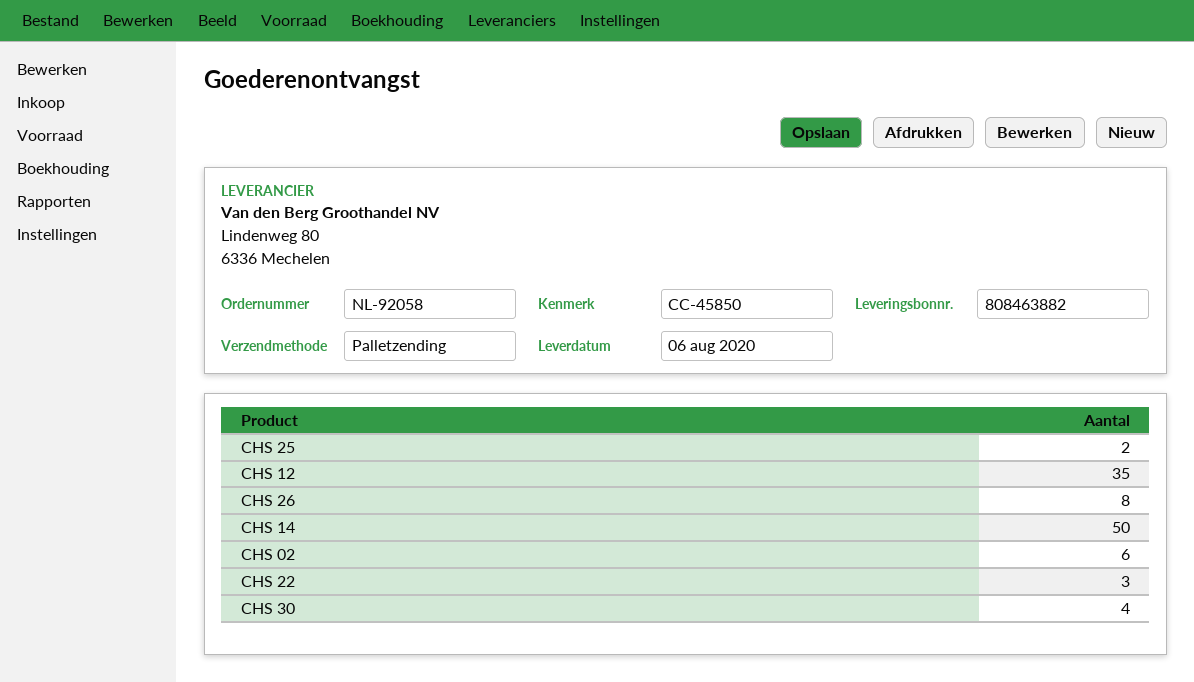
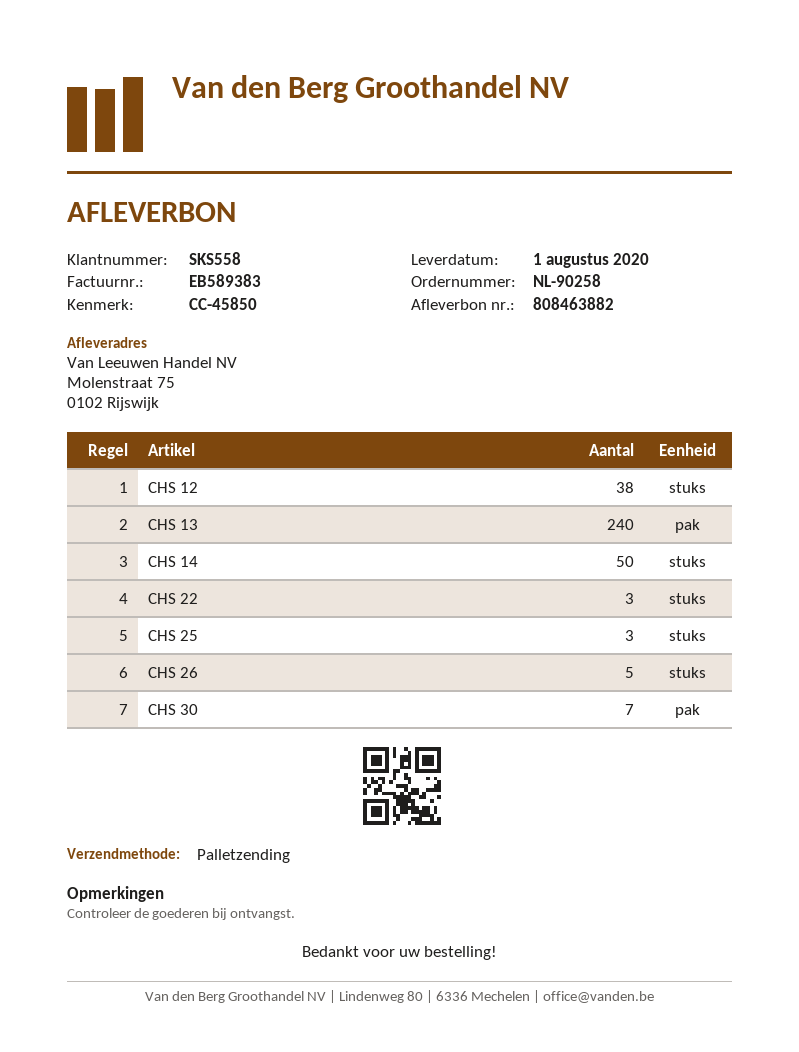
order number: NL-92058 -> NL-90258
delivery date: 2020-08-06 -> 2020-08-01
CHS 25: 2 -> 3
CHS 12: 35 -> 38
CHS 26: 8 -> 5
CHS 02: 6 -> none
CHS 30: 4 -> 7
CHS 13: none -> 240

